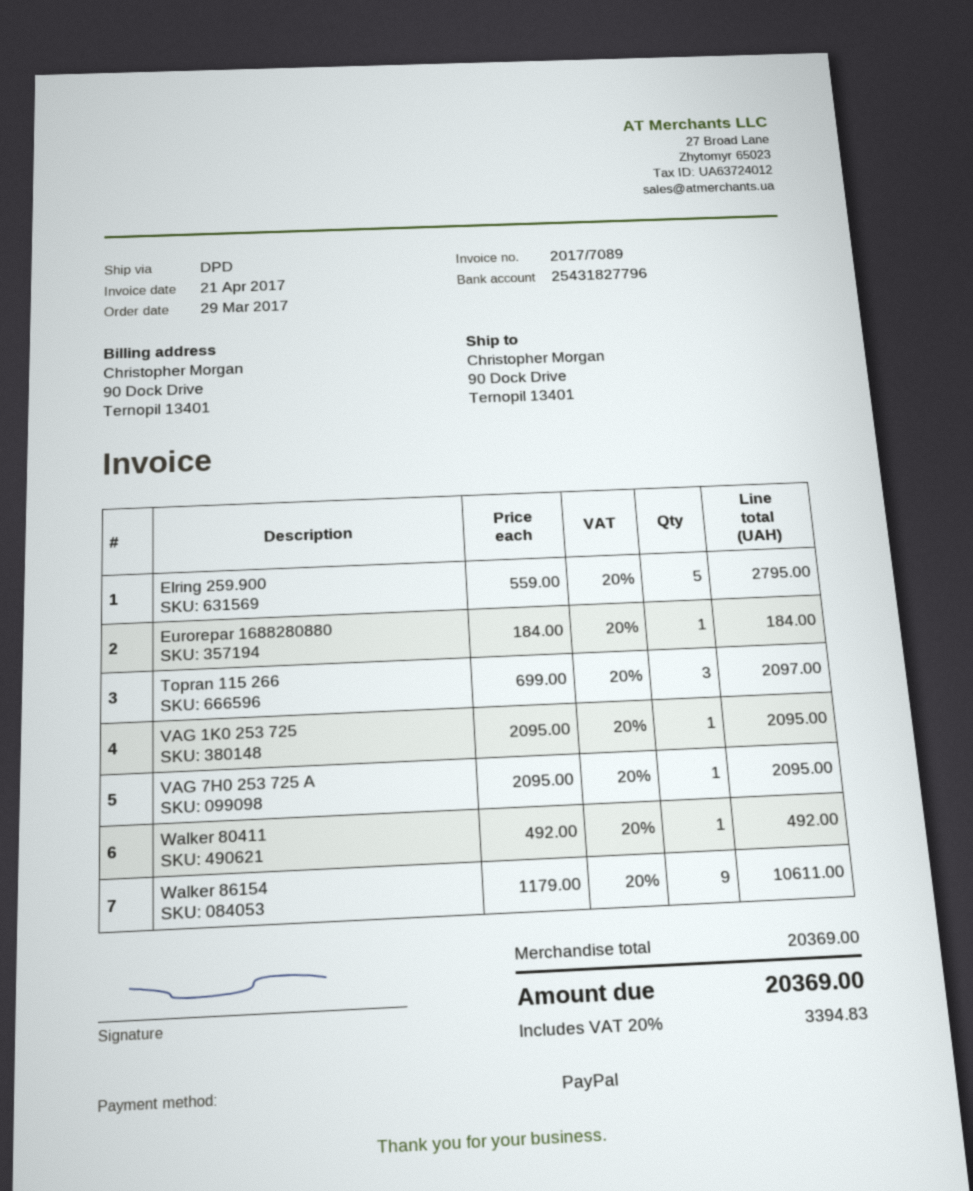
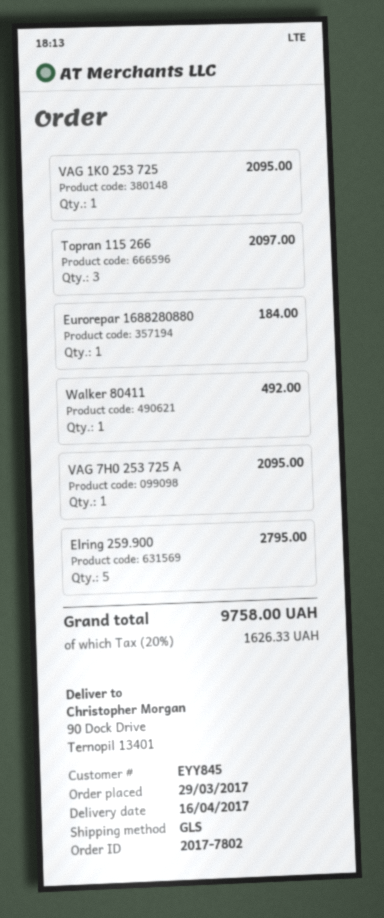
shipping method: DPD -> GLS
Walker 86154: 9 for 10611.00 -> none
tax: 20% = 3394.83 -> 20% = 1626.33
total: 20369.00 -> 9758.00

